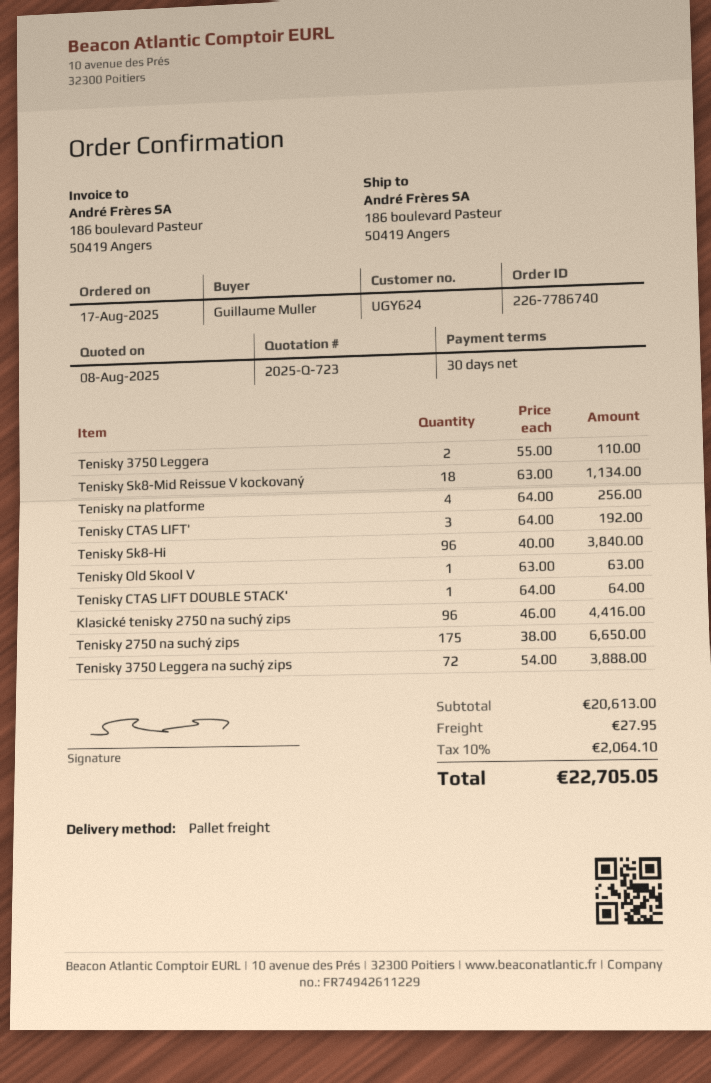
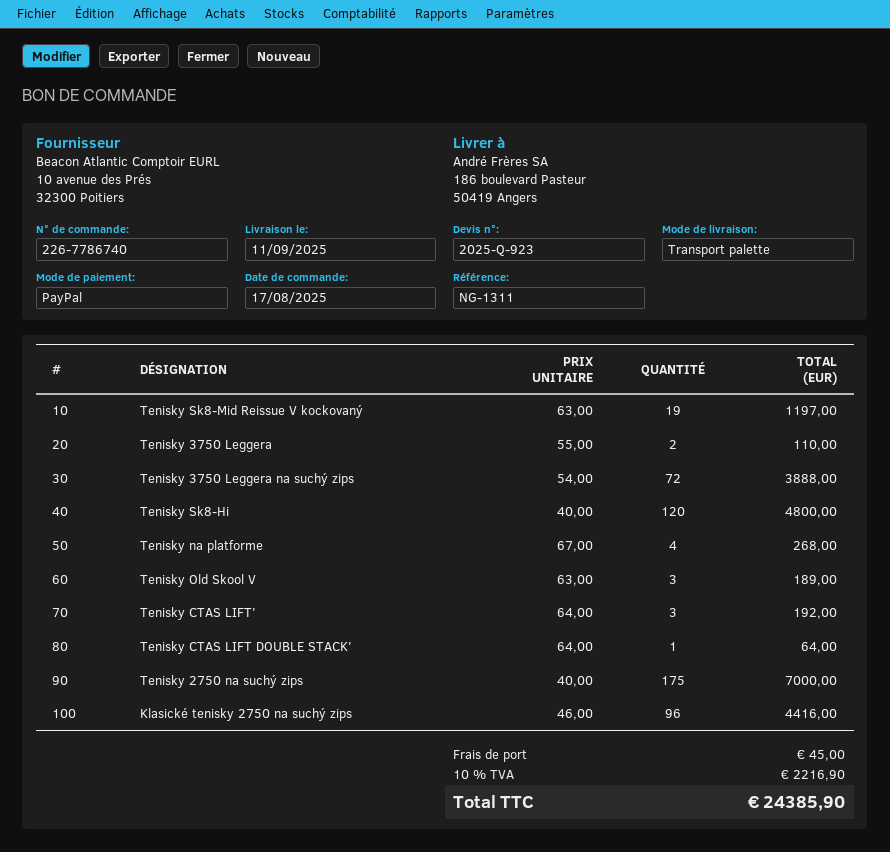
quote number: 2025-Q-723 -> 2025-Q-923
Tenisky Sk8-Mid Reissue V kockovaný: 18 x 63.00 = 1134.00 -> 19 x 63.00 = 1197.00
Tenisky na platforme: 4 x 64.00 = 256.00 -> 4 x 67.00 = 268.00
Tenisky Sk8-Hi: 96 x 40.00 = 3840.00 -> 120 x 40.00 = 4800.00
Tenisky Old Skool V: 1 x 63.00 = 63.00 -> 3 x 63.00 = 189.00
Tenisky 2750 na suchý zips: 175 x 38.00 = 6650.00 -> 175 x 40.00 = 7000.00
shipping: 27.95 -> 45.00
tax: 10% = 2064.10 -> 10% = 2216.90
total: 22705.05 -> 24385.90

